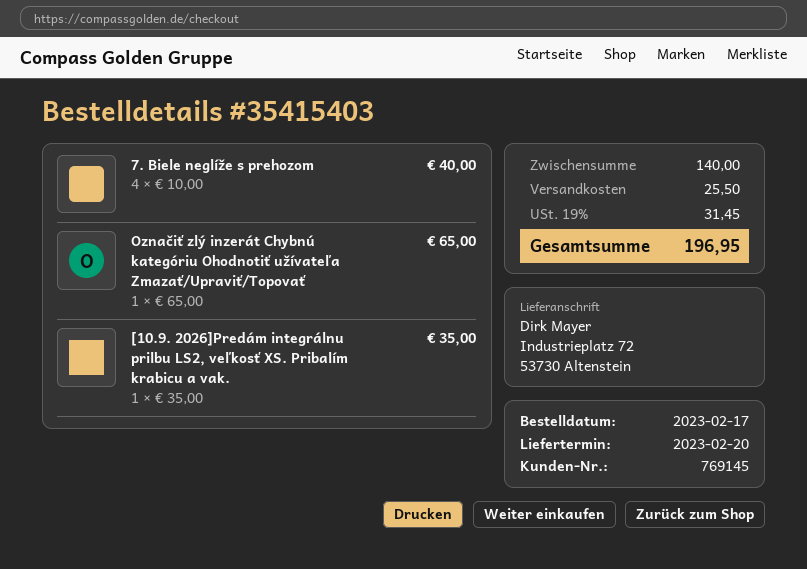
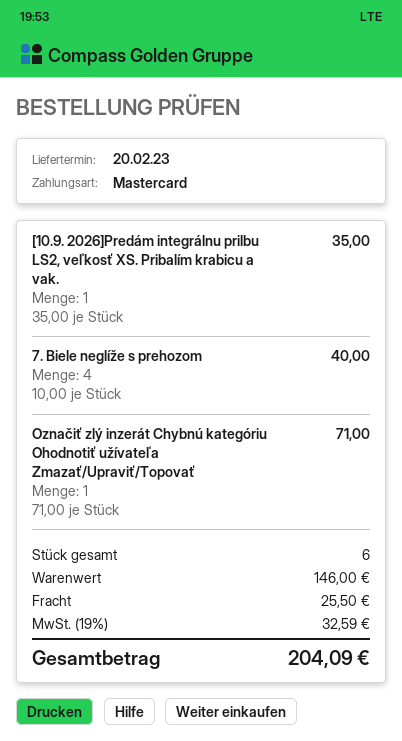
Označiť zlý inzerát Chybnú kategóriu Ohodnotiť užívateľa Zmazať/Upraviť/Topovať: 1 x 65.00 = 65.00 -> 1 x 71.00 = 71.00
subtotal: 140.00 -> 146.00
tax: 19% = 31.45 -> 19% = 32.59
total: 196.95 -> 204.09

